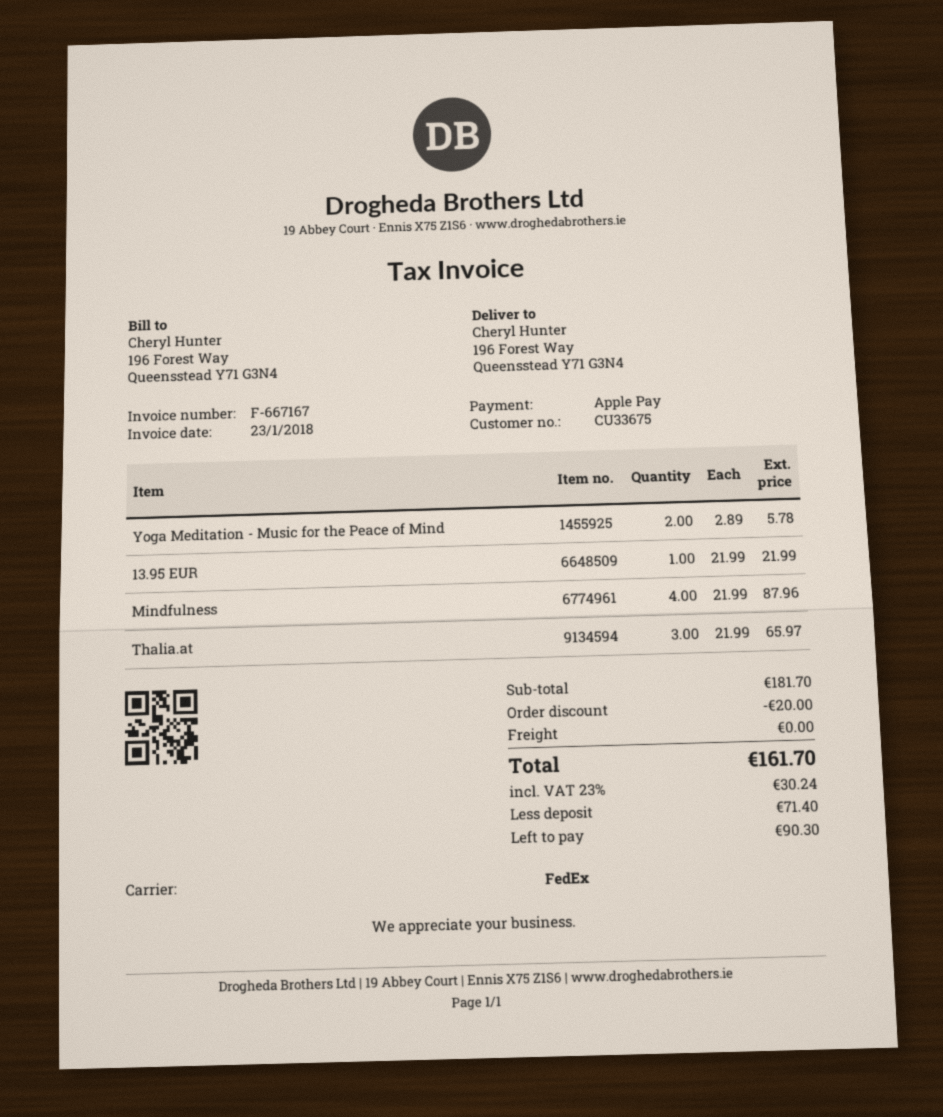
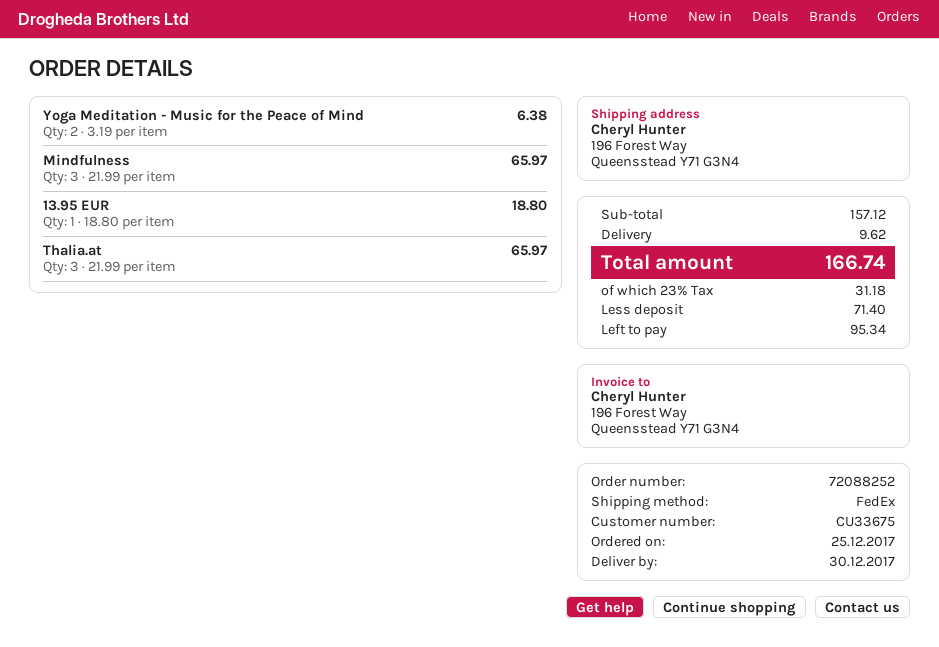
Yoga Meditation - Music for the Peace of Mind: 2 x 2.89 = 5.78 -> 2 x 3.19 = 6.38
13.95 EUR: 1 x 21.99 = 21.99 -> 1 x 18.80 = 18.80
Mindfulness: 4 x 21.99 = 87.96 -> 3 x 21.99 = 65.97
subtotal: 181.70 -> 157.12
discount: 20.00 -> none
shipping: 0.00 -> 9.62
tax: 23% = 30.24 -> 23% = 31.18
total: 161.70 -> 166.74
balance: 90.30 -> 95.34

